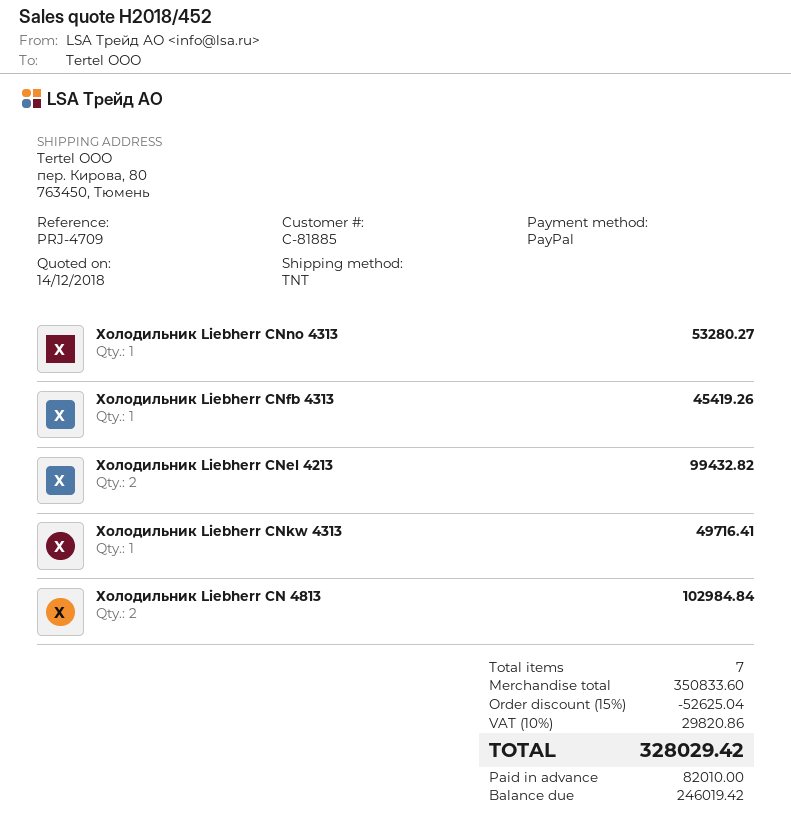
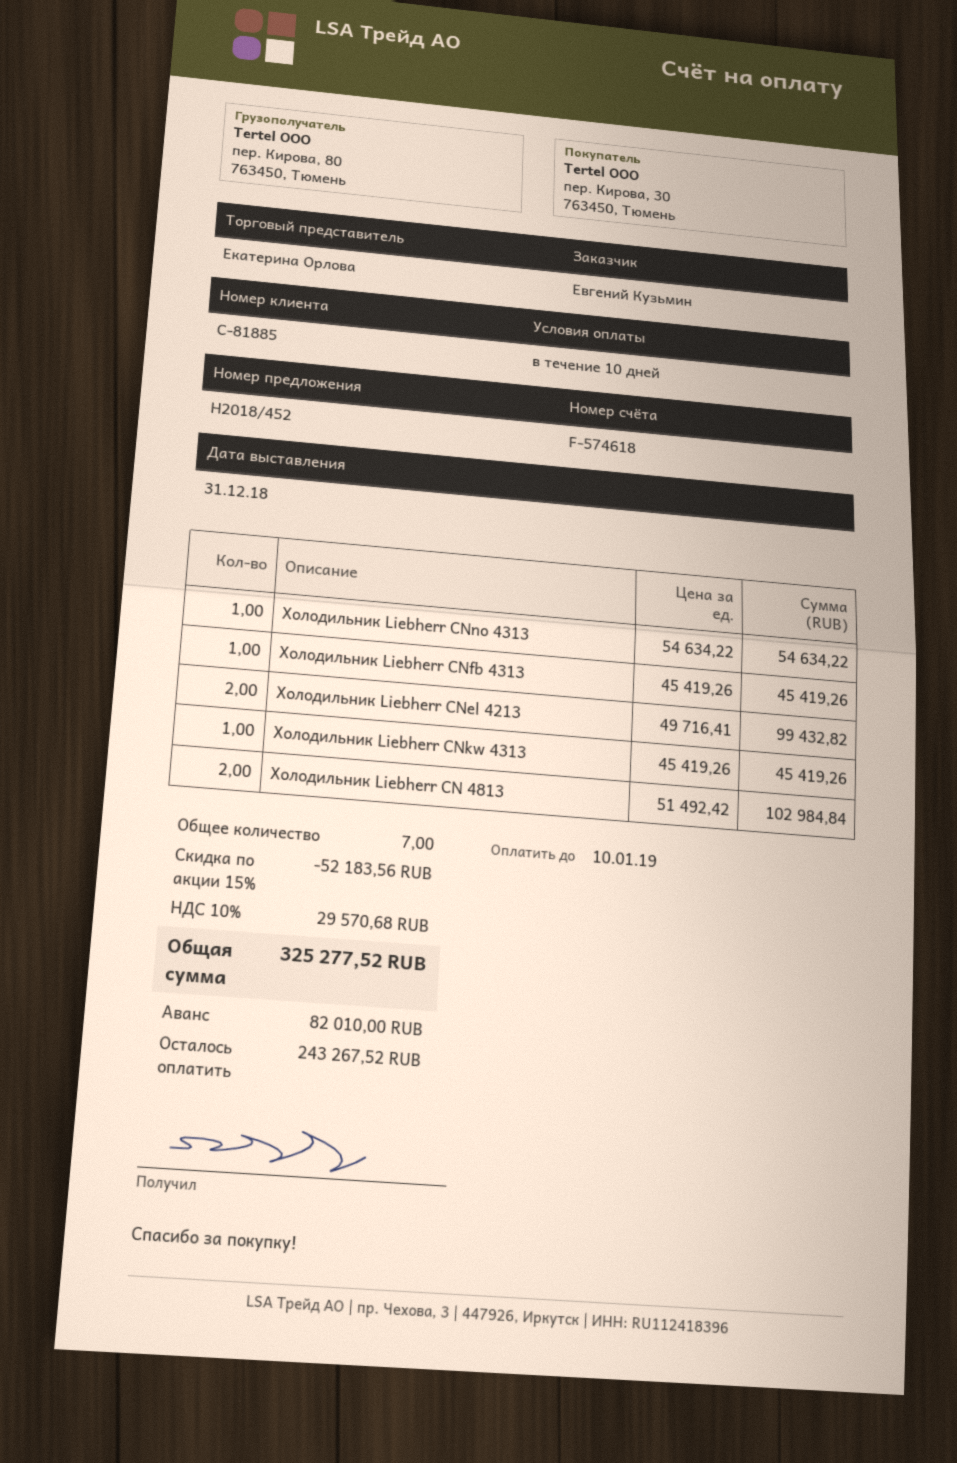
Холодильник Liebherr CNno 4313: 1 for 53280.27 -> 1 for 54634.22
Холодильник Liebherr CNkw 4313: 1 for 49716.41 -> 1 for 45419.26
discount: 15% = 52625.04 -> 15% = 52183.56
tax: 10% = 29820.86 -> 10% = 29570.68
total: 328029.42 -> 325277.52
balance: 246019.42 -> 243267.52

